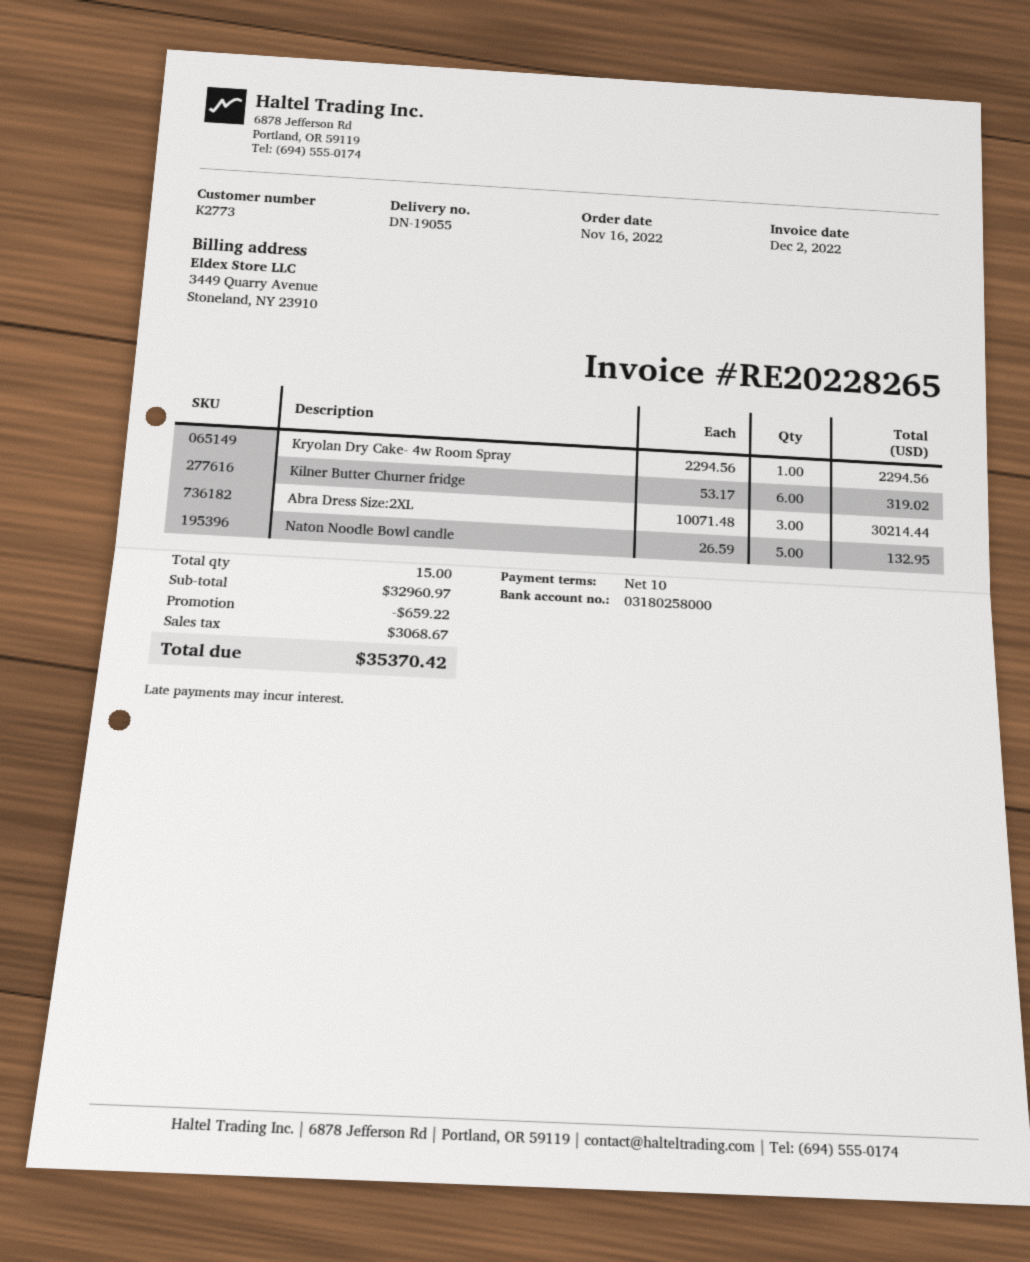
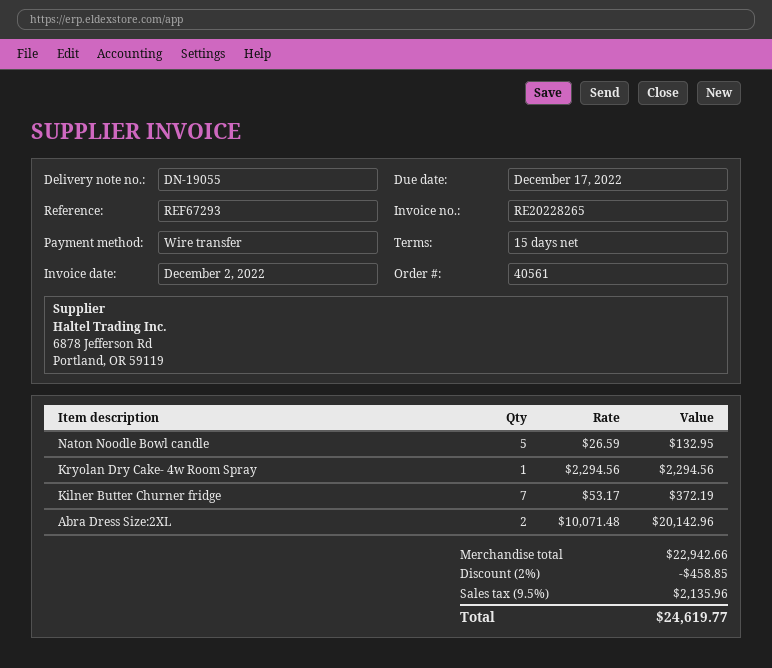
payment terms: 10 days -> 15 days
Kilner Butter Churner fridge: 6 x 53.17 = 319.02 -> 7 x 53.17 = 372.19
Abra Dress Size:2XL: 3 x 10071.48 = 30214.44 -> 2 x 10071.48 = 20142.96
subtotal: 32960.97 -> 22942.66
discount: 659.22 -> 458.85
tax: 3068.67 -> 2135.96
total: 35370.42 -> 24619.77

